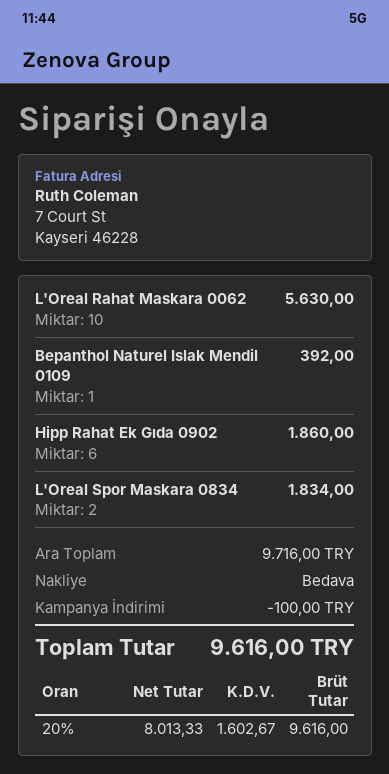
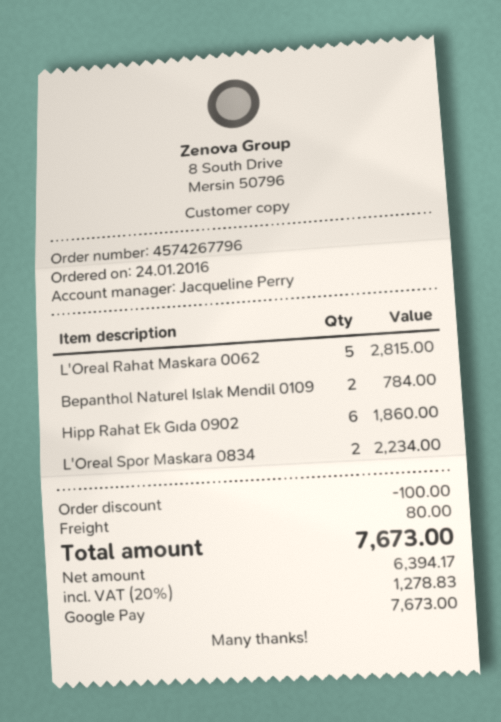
L'Oreal Rahat Maskara 0062: 10 for 5630.00 -> 5 for 2815.00
Bepanthol Naturel Islak Mendil 0109: 1 for 392.00 -> 2 for 784.00
L'Oreal Spor Maskara 0834: 2 for 1834.00 -> 2 for 2234.00
shipping: 0.00 -> 80.00
net: 8013.33 -> 6394.17
tax: 20% = 1602.67 -> 20% = 1278.83
total: 9616.00 -> 7673.00

